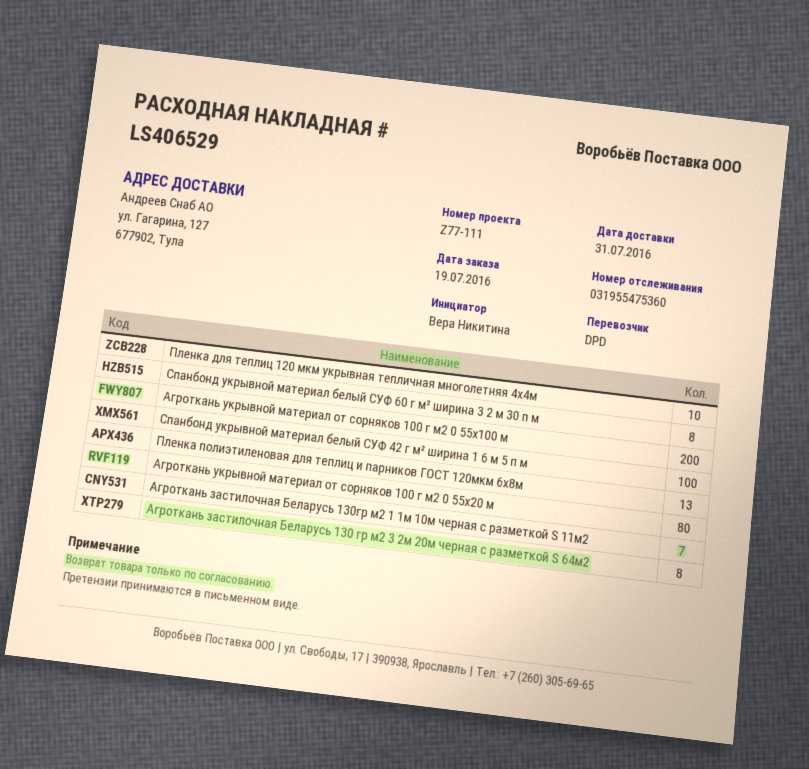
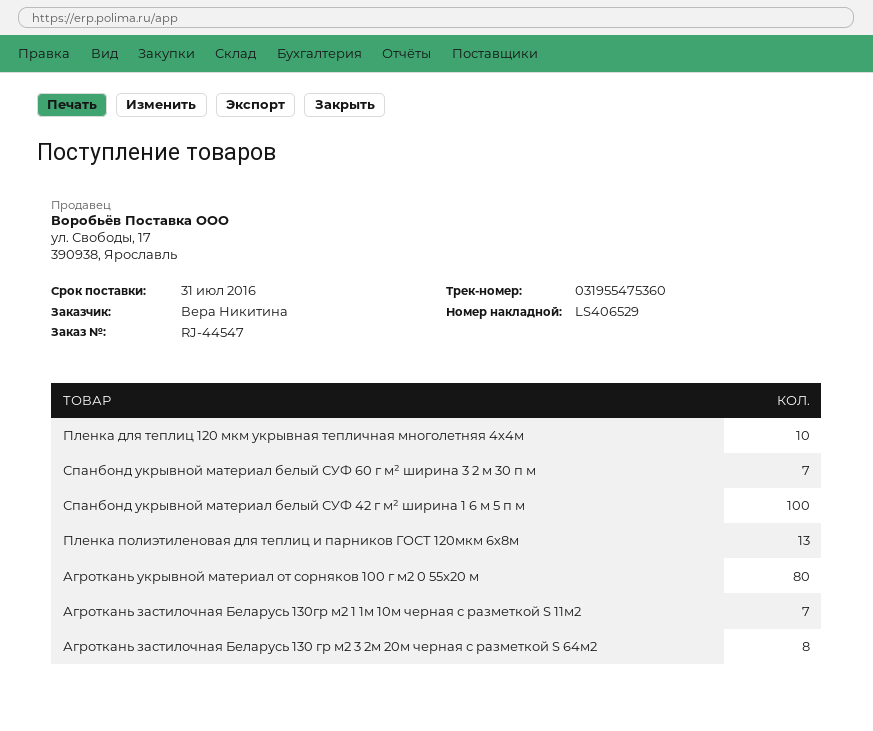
Спанбонд укрывной материал белый СУФ 60 г м² ширина 3 2 м 30 п м: 8 -> 7
Агроткань укрывной материал от сорняков 100 г м2 0 55x100 м: 200 -> none

